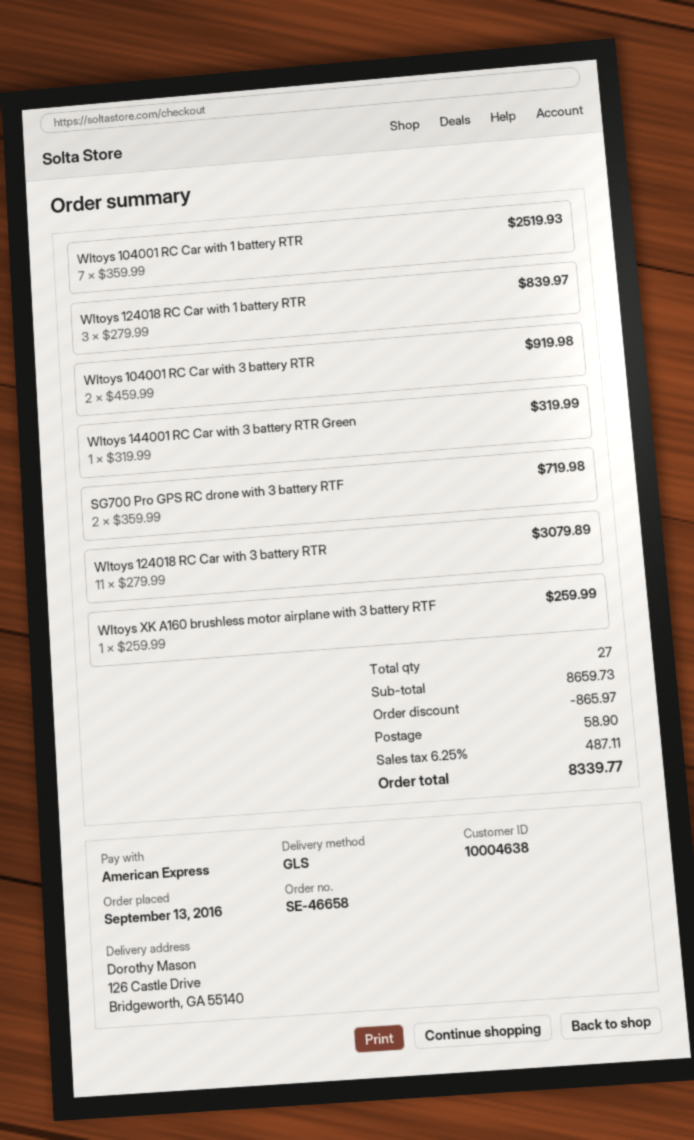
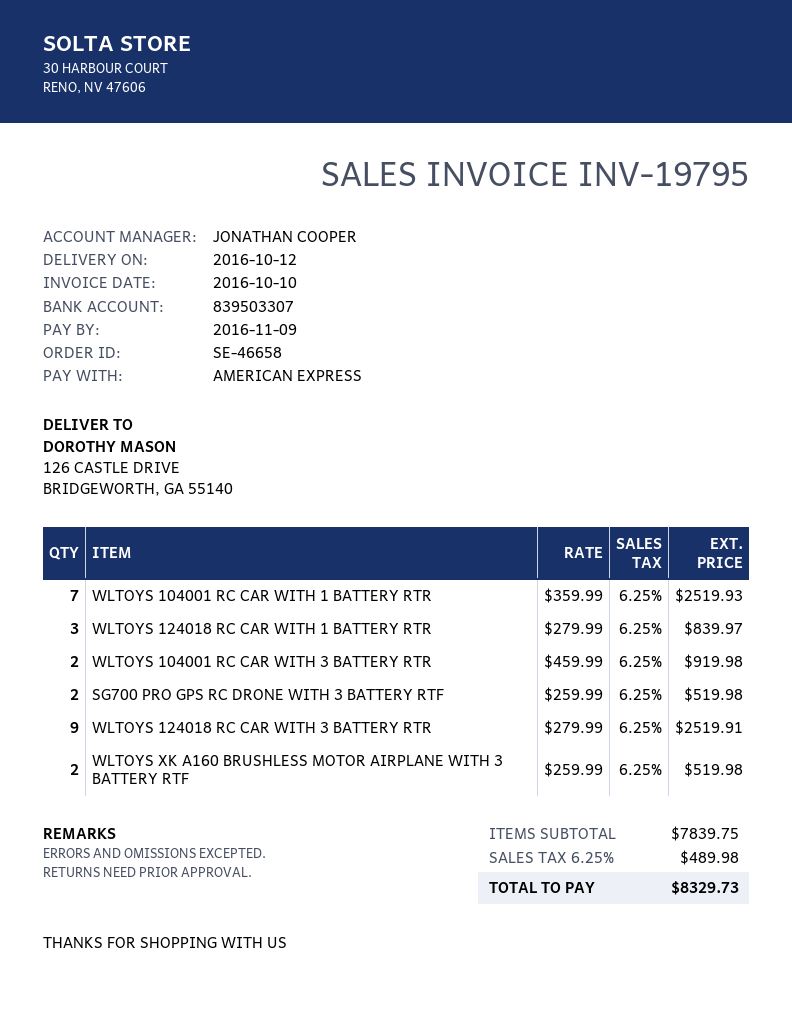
Wltoys 144001 RC Car with 3 battery RTR Green: 1 x 319.99 = 319.99 -> none
SG700 Pro GPS RC drone with 3 battery RTF: 2 x 359.99 = 719.98 -> 2 x 259.99 = 519.98
Wltoys 124018 RC Car with 3 battery RTR: 11 x 279.99 = 3079.89 -> 9 x 279.99 = 2519.91
Wltoys XK A160 brushless motor airplane with 3 battery RTF: 1 x 259.99 = 259.99 -> 2 x 259.99 = 519.98
subtotal: 8659.73 -> 7839.75
discount: 865.97 -> none
shipping: 58.90 -> none
tax: 6.25% = 487.11 -> 6.25% = 489.98
total: 8339.77 -> 8329.73

